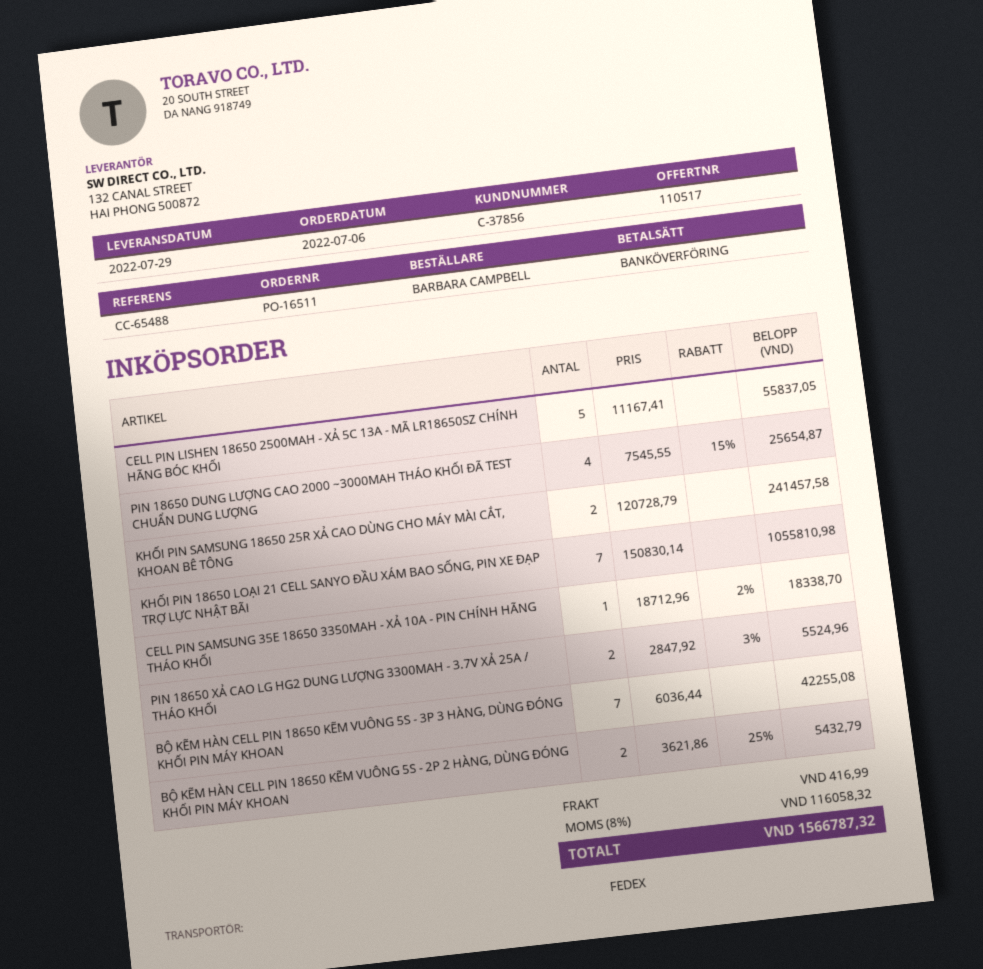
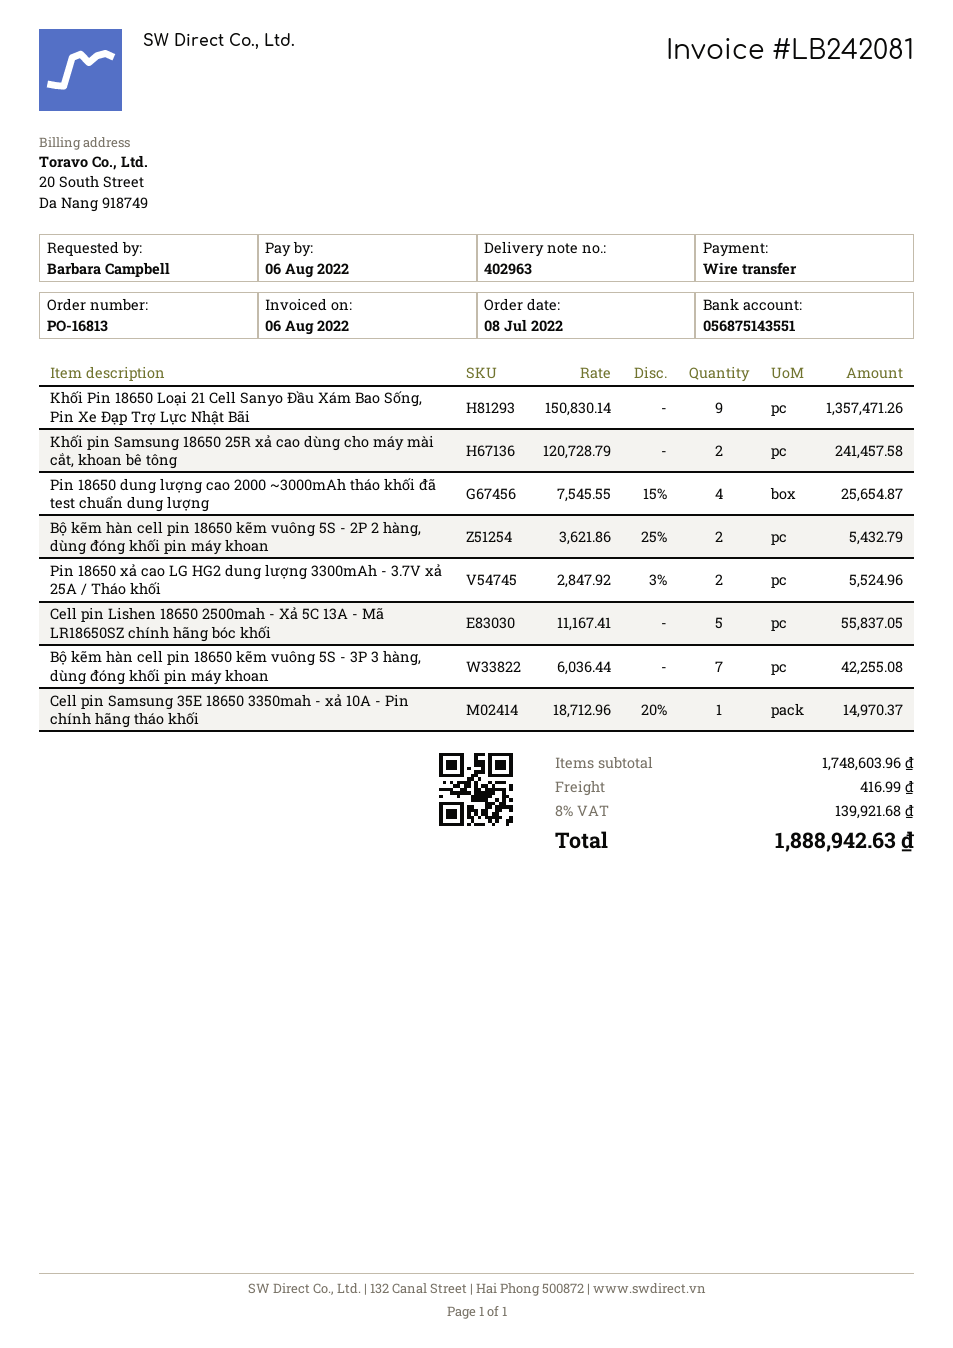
order number: PO-16511 -> PO-16813
order date: 2022-07-06 -> 2022-07-08
KHỐI PIN 18650 LOẠI 21 CELL SANYO ĐẦU XÁM BAO SỐNG, PIN XE ĐẠP TRỢ LỰC NHẬT BÃI: 7 x 150830.14 = 1055810.98 -> 9 x 150830.14 = 1357471.26
CELL PIN SAMSUNG 35E 18650 3350MAH - XẢ 10A - PIN CHÍNH HÃNG THÁO KHỐI: 1 x 18712.96 - 2% = 18338.70 -> 1 x 18712.96 - 20% = 14970.37
tax: 8% = 116058.32 -> 8% = 139921.68
total: 1566787.32 -> 1888942.63

